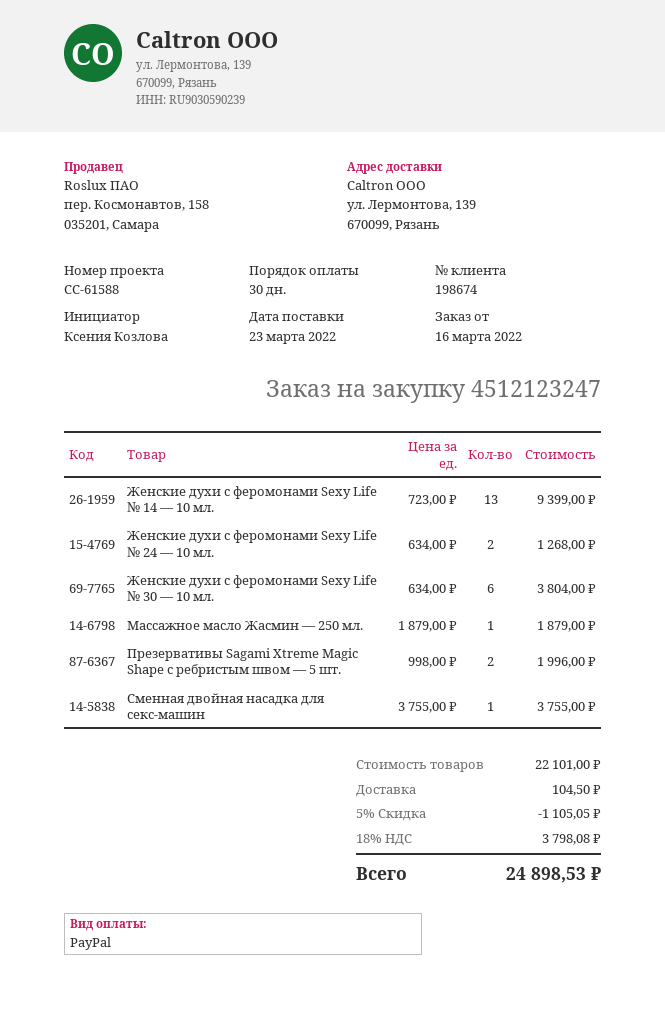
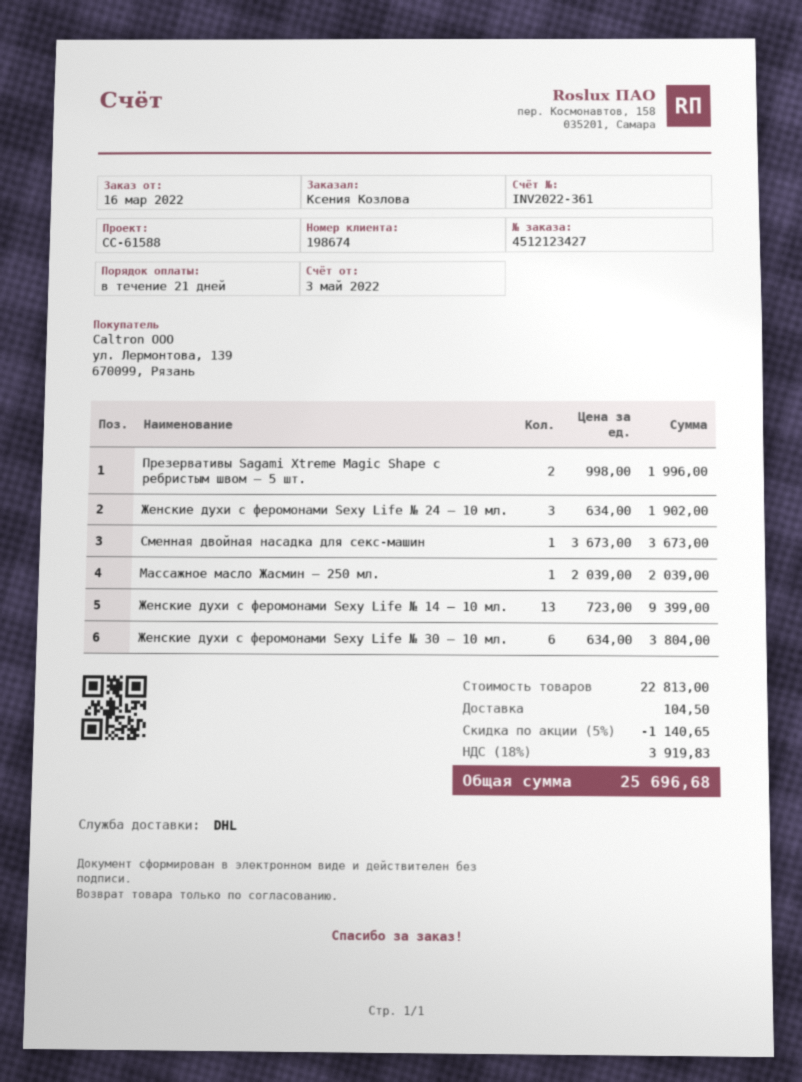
order number: 4512123247 -> 4512123427
payment terms: 30 days -> 21 days
Женские духи с феромонами Sexy Life № 24 — 10 мл.: 2 x 634.00 = 1268.00 -> 3 x 634.00 = 1902.00
Массажное масло Жасмин — 250 мл.: 1 x 1879.00 = 1879.00 -> 1 x 2039.00 = 2039.00
Сменная двойная насадка для секс-машин: 1 x 3755.00 = 3755.00 -> 1 x 3673.00 = 3673.00
subtotal: 22101.00 -> 22813.00
discount: 5% = 1105.05 -> 5% = 1140.65
tax: 18% = 3798.08 -> 18% = 3919.83
total: 24898.53 -> 25696.68

